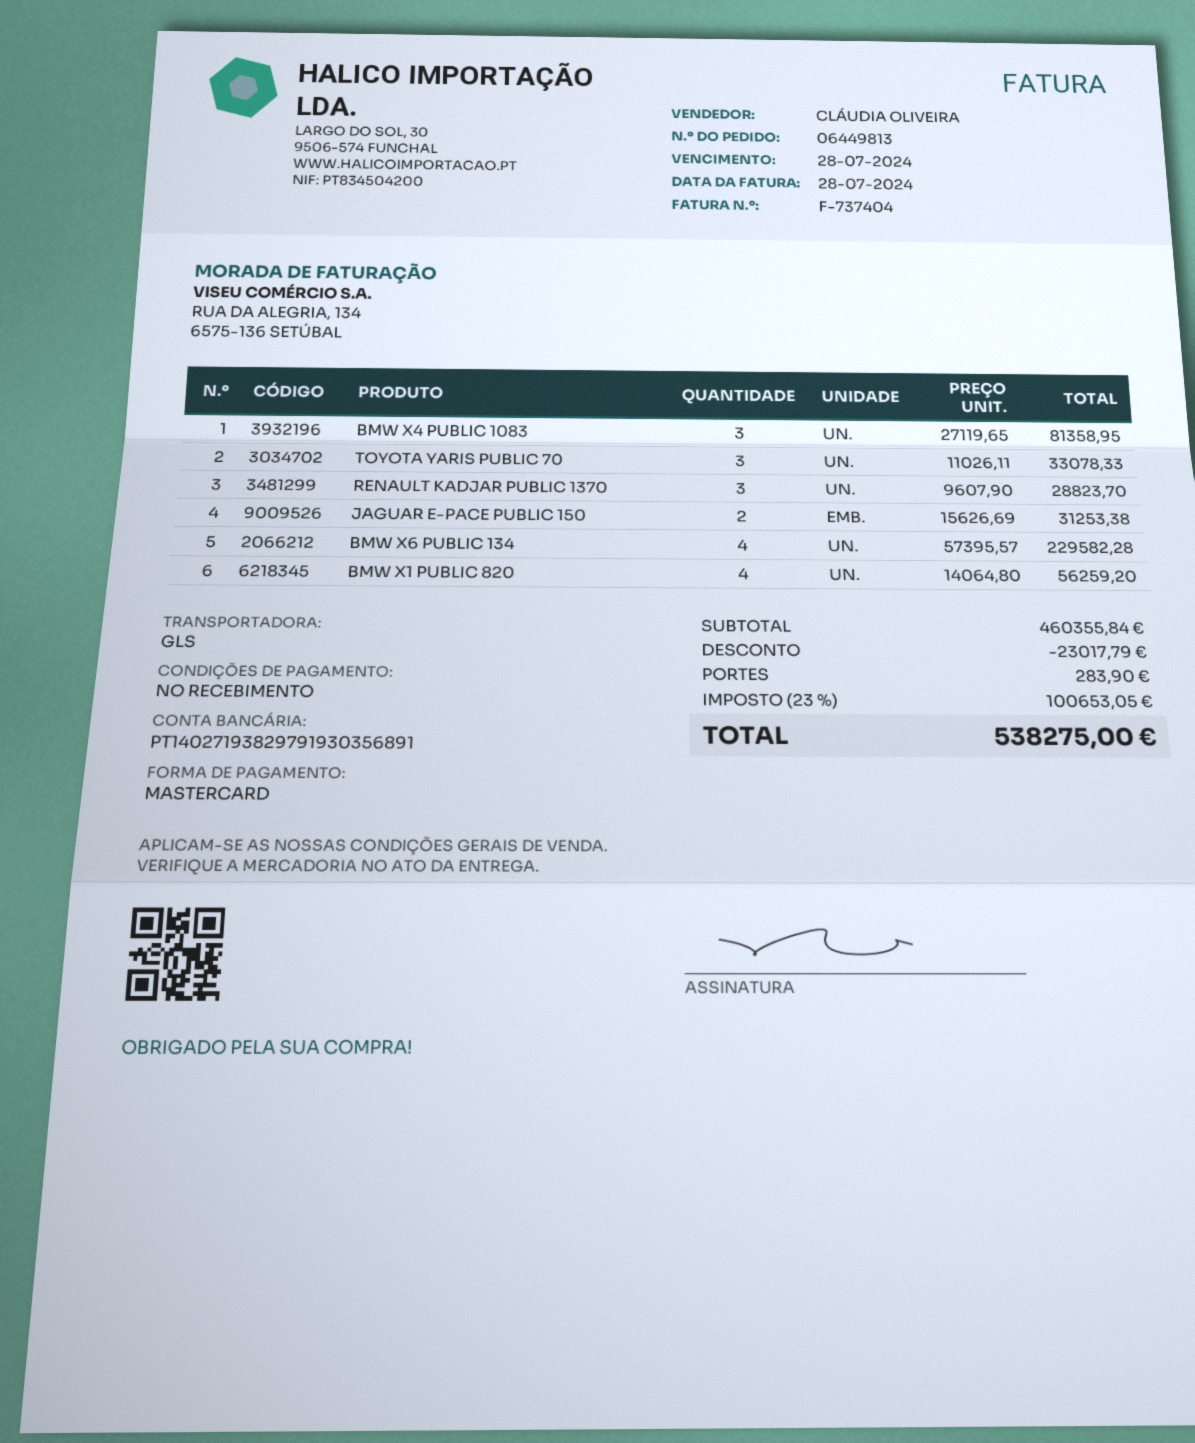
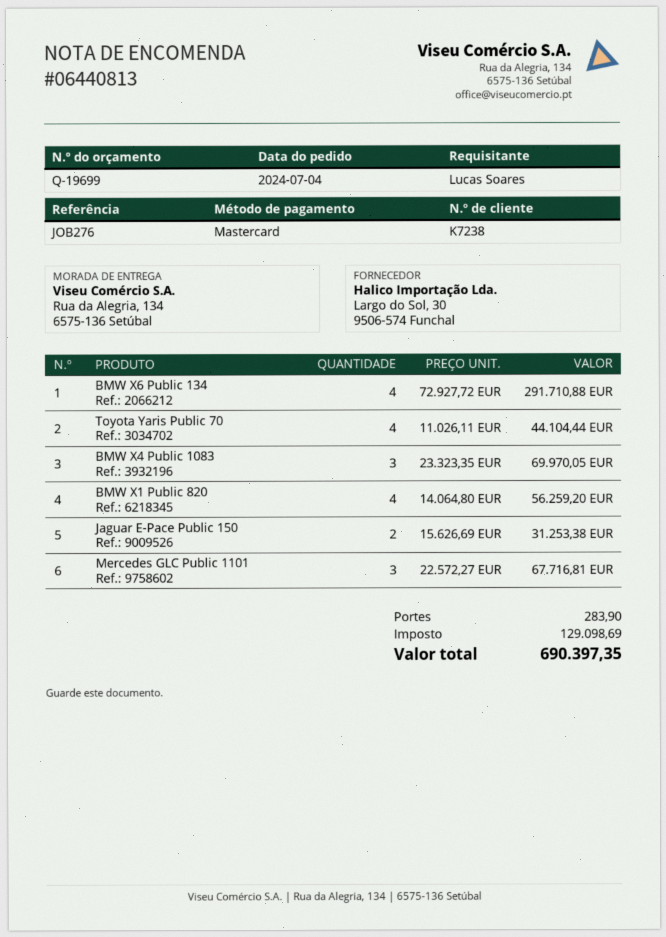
order number: 06449813 -> 06440813
BMW X4 PUBLIC 1083: 3 x 27119.65 = 81358.95 -> 3 x 23323.35 = 69970.05
TOYOTA YARIS PUBLIC 70: 3 x 11026.11 = 33078.33 -> 4 x 11026.11 = 44104.44
RENAULT KADJAR PUBLIC 1370: 3 x 9607.90 = 28823.70 -> none
BMW X6 PUBLIC 134: 4 x 57395.57 = 229582.28 -> 4 x 72927.72 = 291710.88
Mercedes GLC Public 1101: none -> 3 x 22572.27 = 67716.81
discount: 23017.79 -> none
tax: 100653.05 -> 129098.69
total: 538275.00 -> 690397.35

